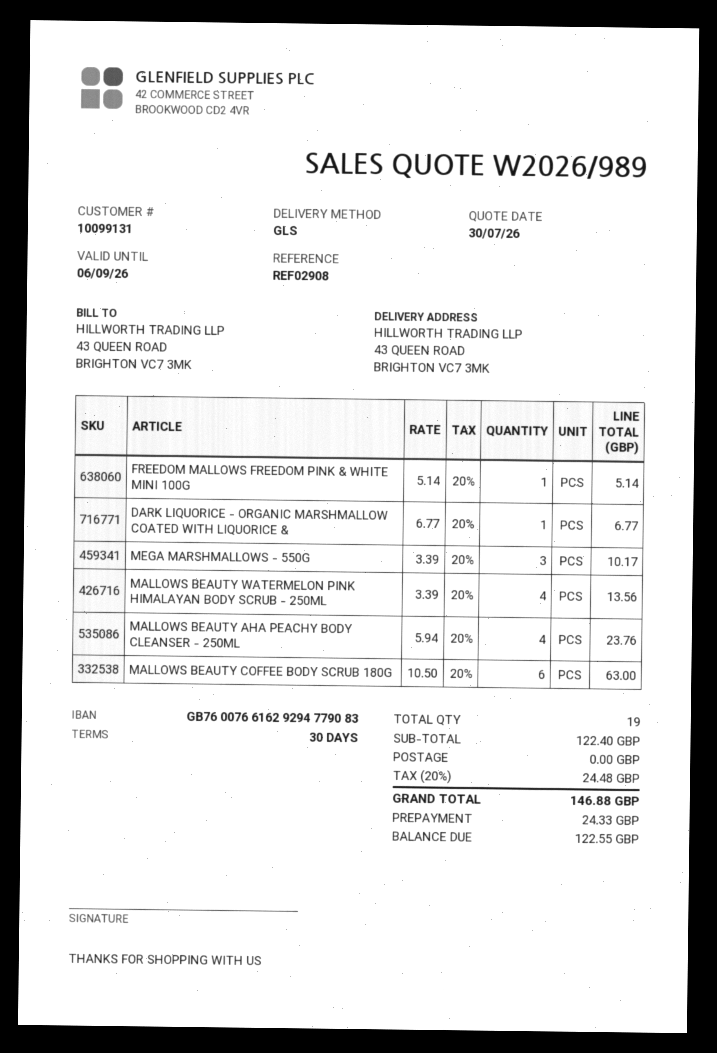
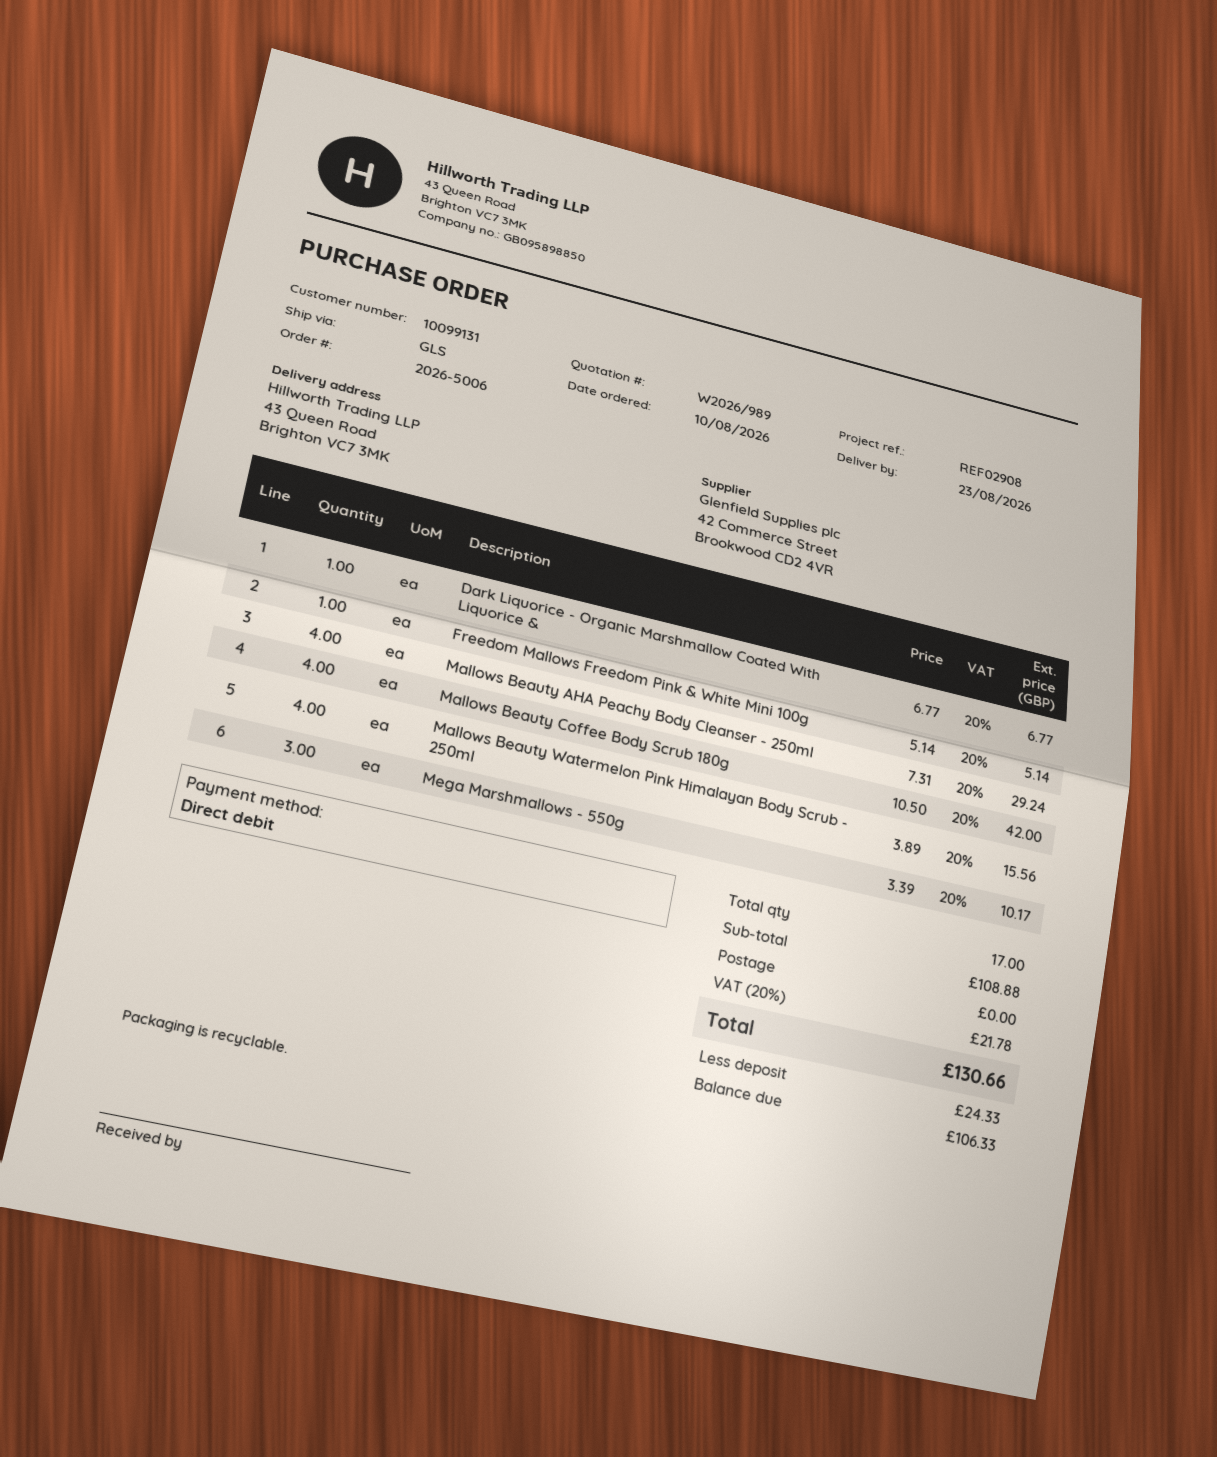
MALLOWS BEAUTY WATERMELON PINK HIMALAYAN BODY SCRUB - 250ML: 4 x 3.39 = 13.56 -> 4 x 3.89 = 15.56
MALLOWS BEAUTY AHA PEACHY BODY CLEANSER - 250ML: 4 x 5.94 = 23.76 -> 4 x 7.31 = 29.24
MALLOWS BEAUTY COFFEE BODY SCRUB 180G: 6 x 10.50 = 63.00 -> 4 x 10.50 = 42.00
total quantity: 19 -> 17
subtotal: 122.40 -> 108.88
tax: 20% = 24.48 -> 20% = 21.78
total: 146.88 -> 130.66
balance: 122.55 -> 106.33

